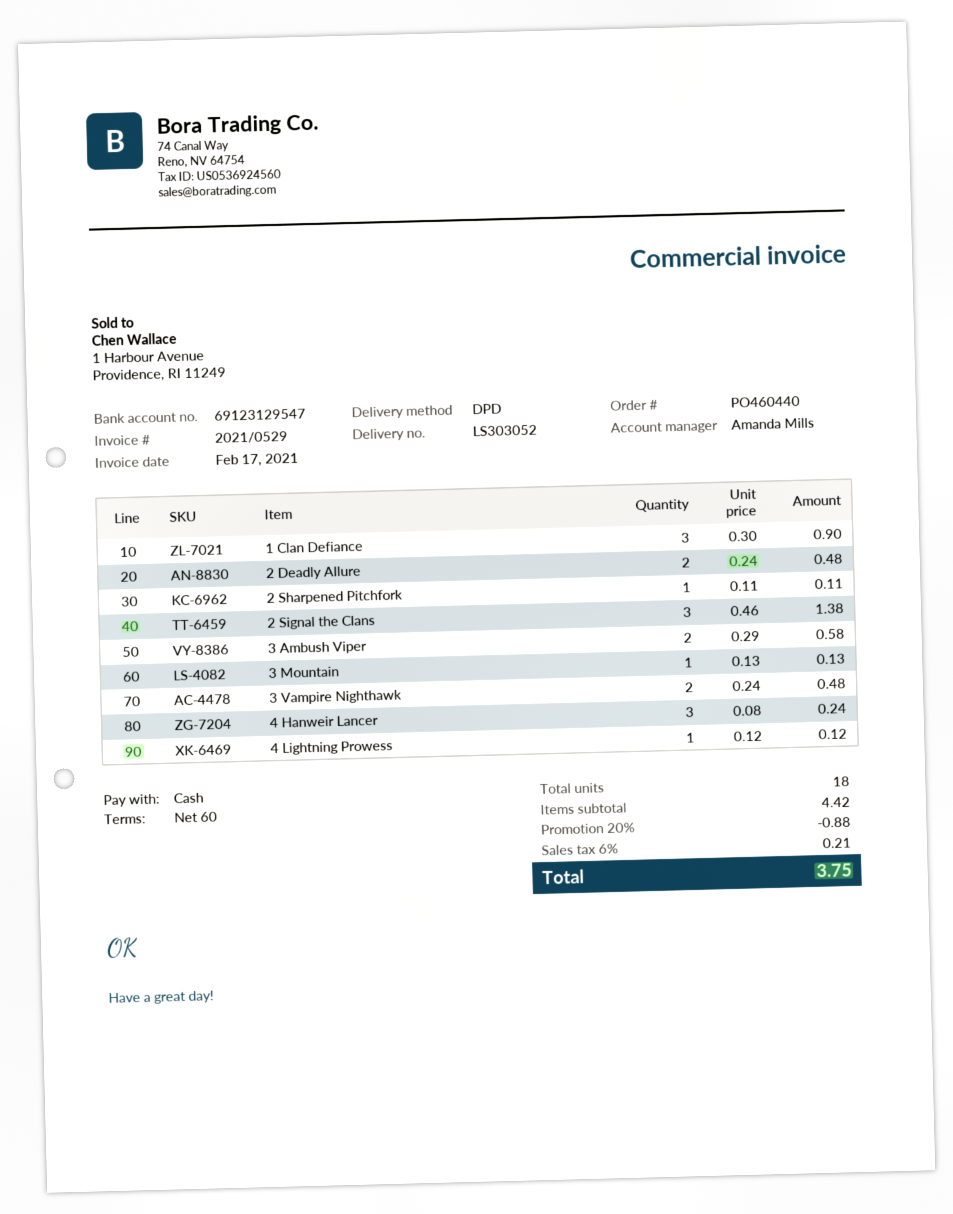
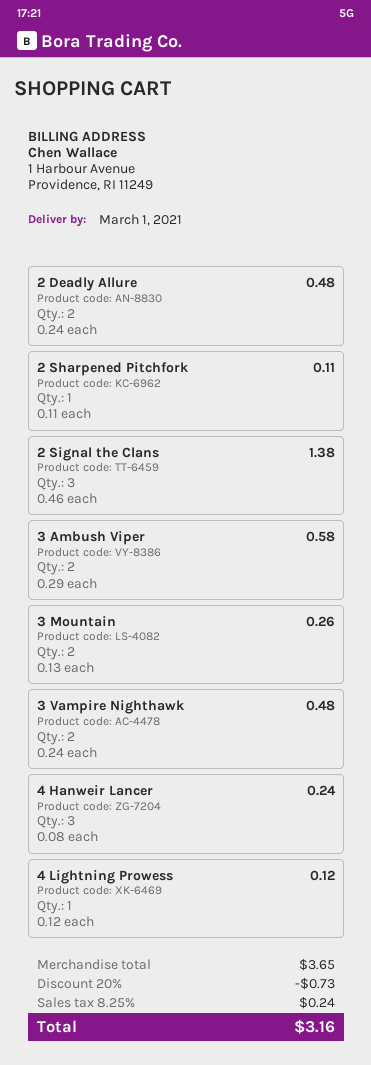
1 Clan Defiance: 3 x 0.30 = 0.90 -> none
3 Mountain: 1 x 0.13 = 0.13 -> 2 x 0.13 = 0.26
subtotal: 4.42 -> 3.65
discount: 20% = 0.88 -> 20% = 0.73
tax: 6% = 0.21 -> 8.25% = 0.24
total: 3.75 -> 3.16

